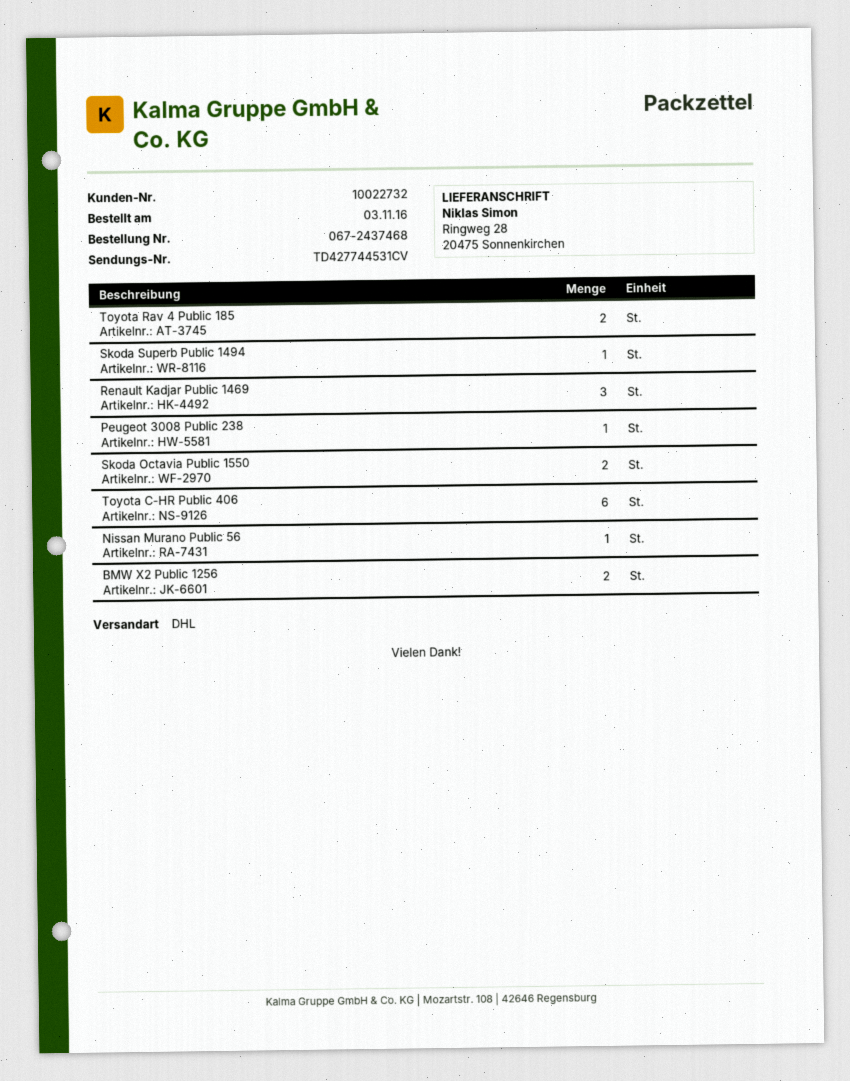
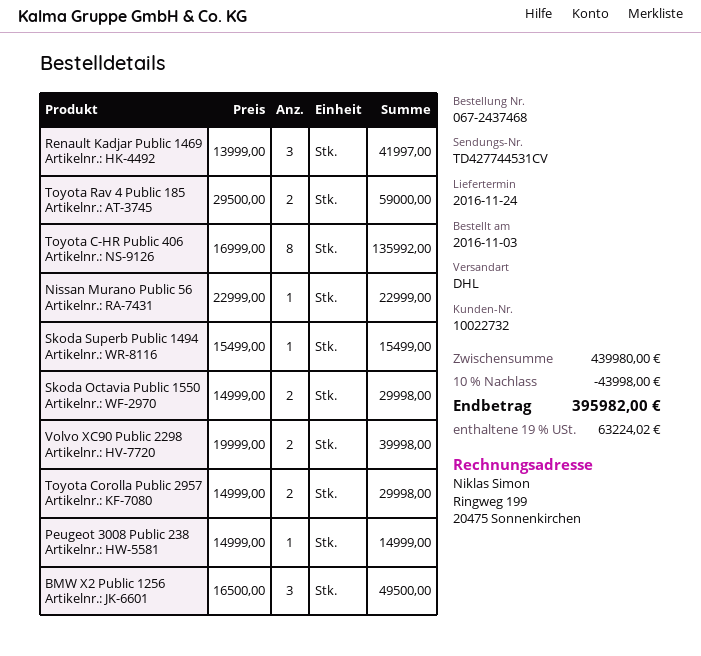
Toyota C-HR Public 406: 6 -> 8
BMW X2 Public 1256: 2 -> 3
Volvo XC90 Public 2298: none -> 2
Toyota Corolla Public 2957: none -> 2

